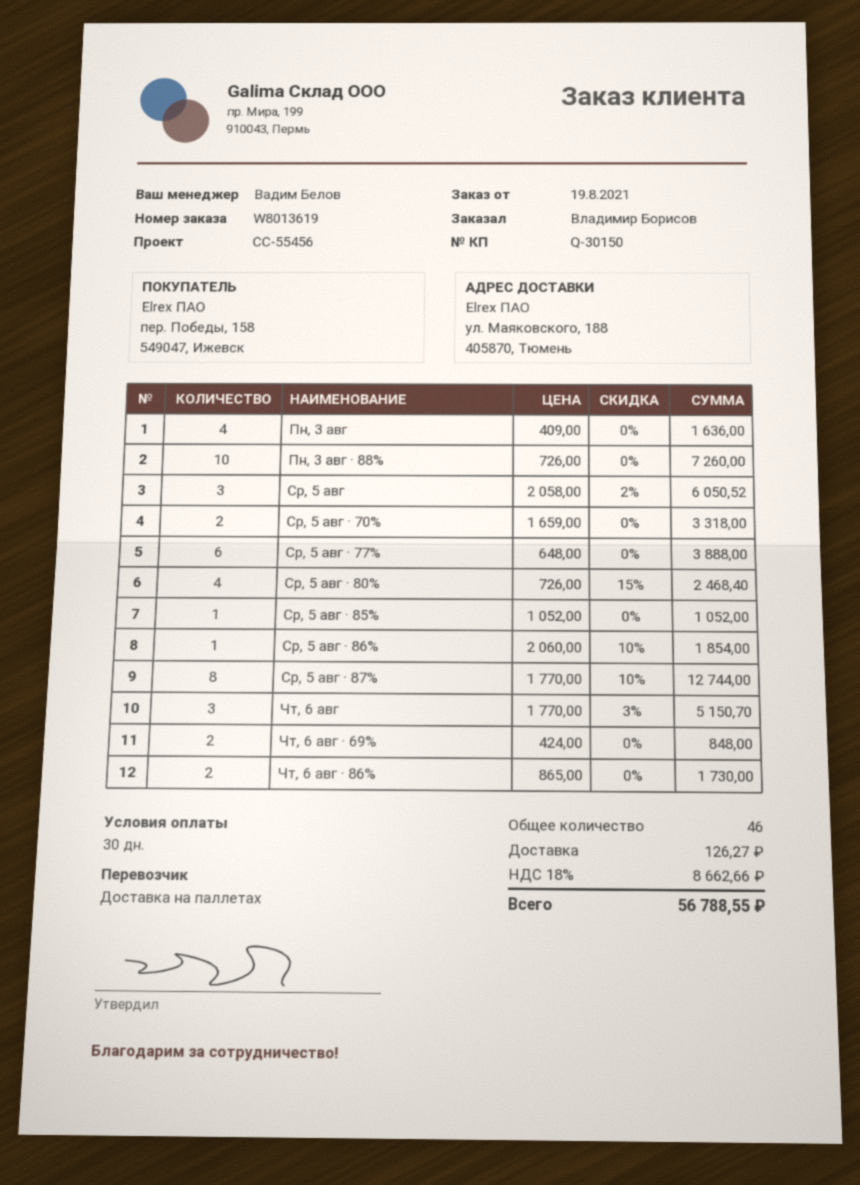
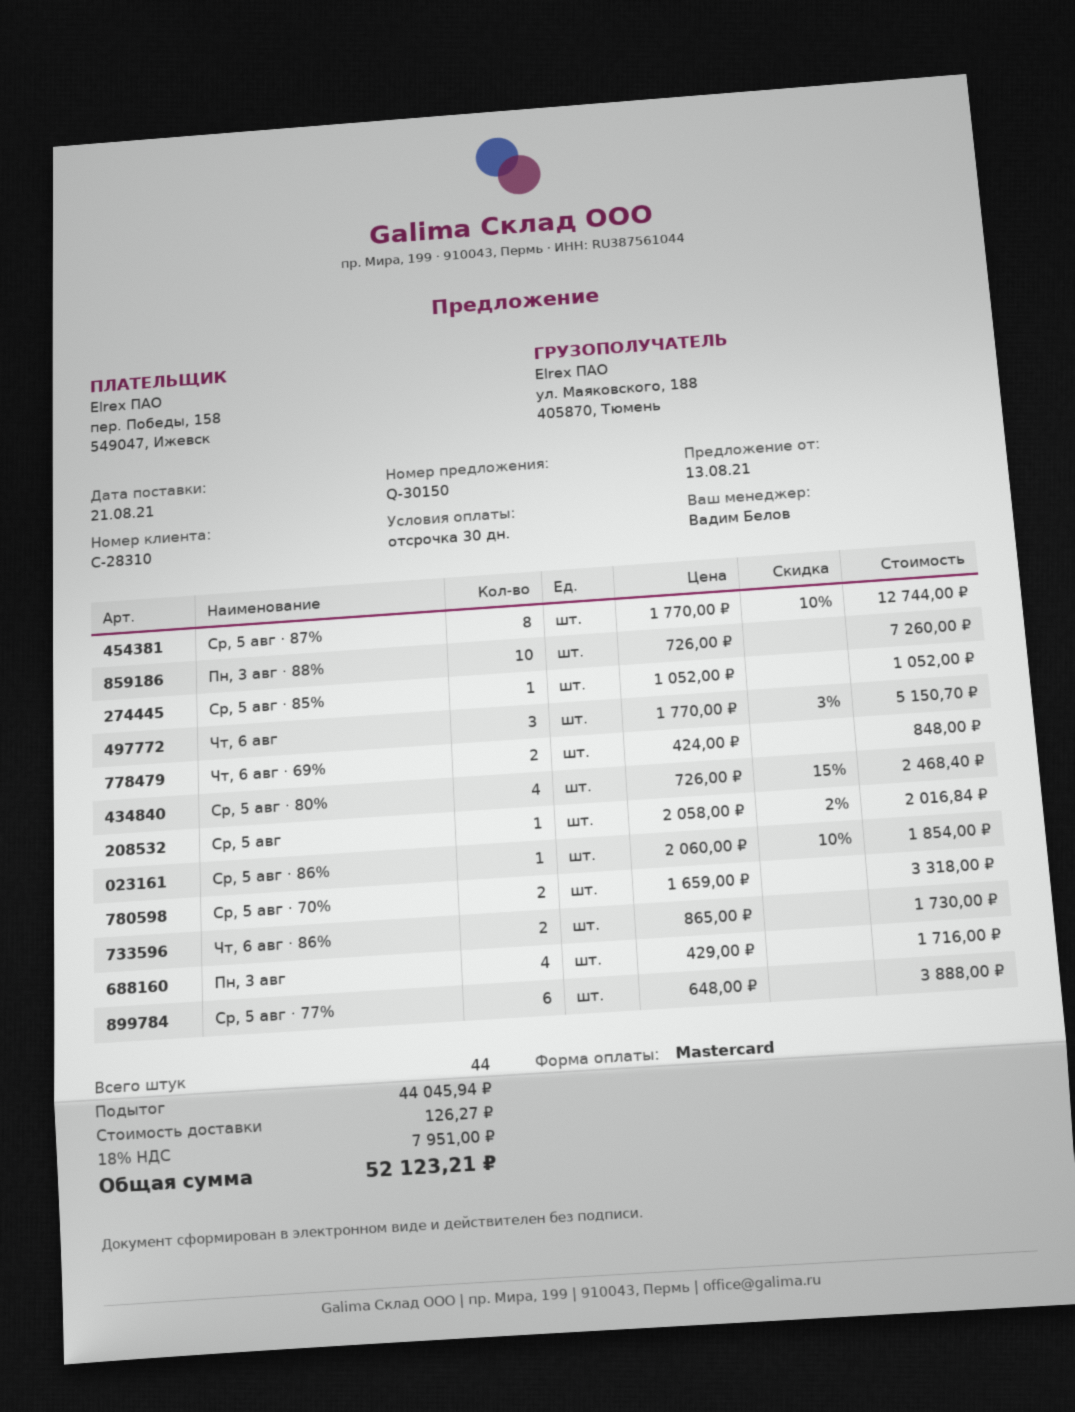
Пн, 3 авг: 4 x 409.00 = 1636.00 -> 4 x 429.00 = 1716.00
Ср, 5 авг: 3 x 2058.00 - 2% = 6050.52 -> 1 x 2058.00 - 2% = 2016.84
total quantity: 46 -> 44
tax: 18% = 8662.66 -> 18% = 7951.00
total: 56788.55 -> 52123.21

